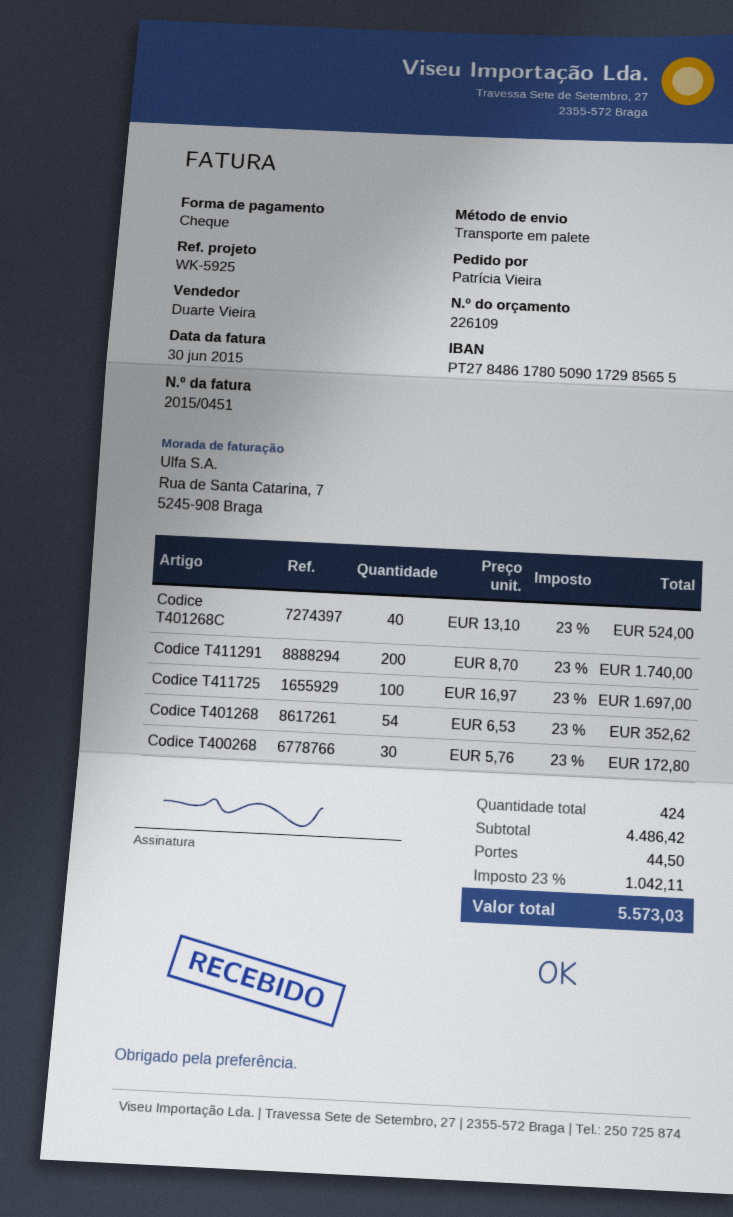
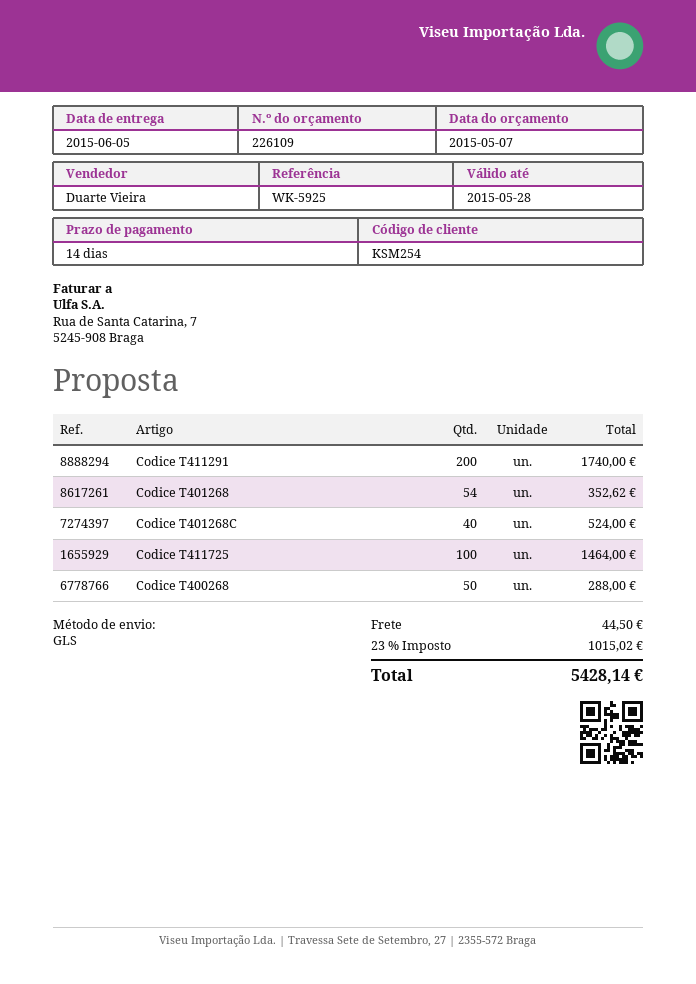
shipping method: pallet freight -> GLS
Codice T411725: 100 for 1697.00 -> 100 for 1464.00
Codice T400268: 30 for 172.80 -> 50 for 288.00
tax: 23% = 1042.11 -> 23% = 1015.02
total: 5573.03 -> 5428.14

